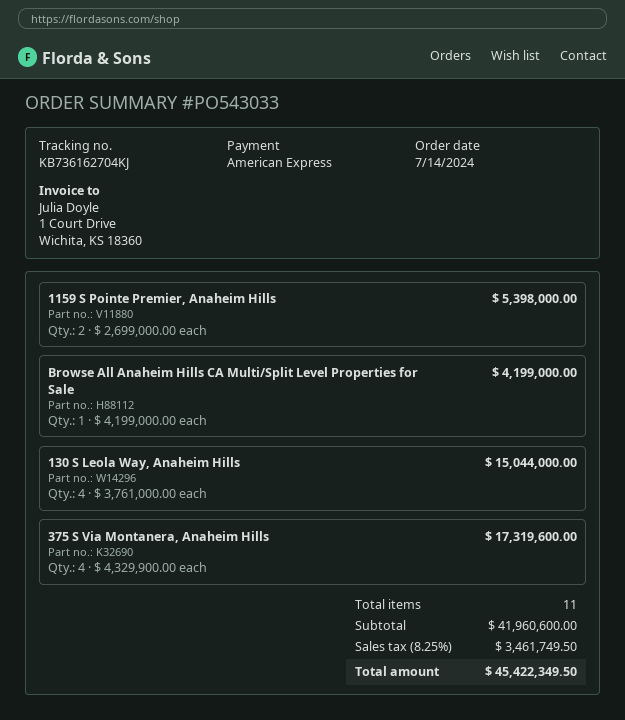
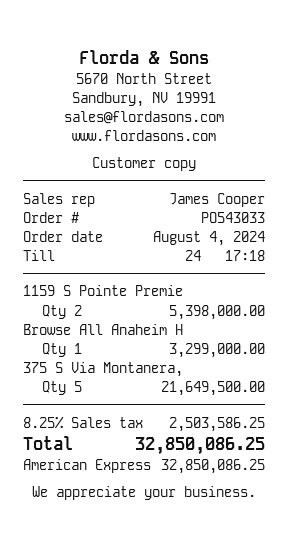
order date: 2024-07-14 -> 2024-08-04
Browse All Anaheim Hills CA Multi/Split Level Properties for Sale: 1 for 4199000.00 -> 1 for 3299000.00
130 S Leola Way, Anaheim Hills: 4 for 15044000.00 -> none
375 S Via Montanera, Anaheim Hills: 4 for 17319600.00 -> 5 for 21649500.00
tax: 8.25% = 3461749.50 -> 8.25% = 2503586.25
total: 45422349.50 -> 32850086.25

